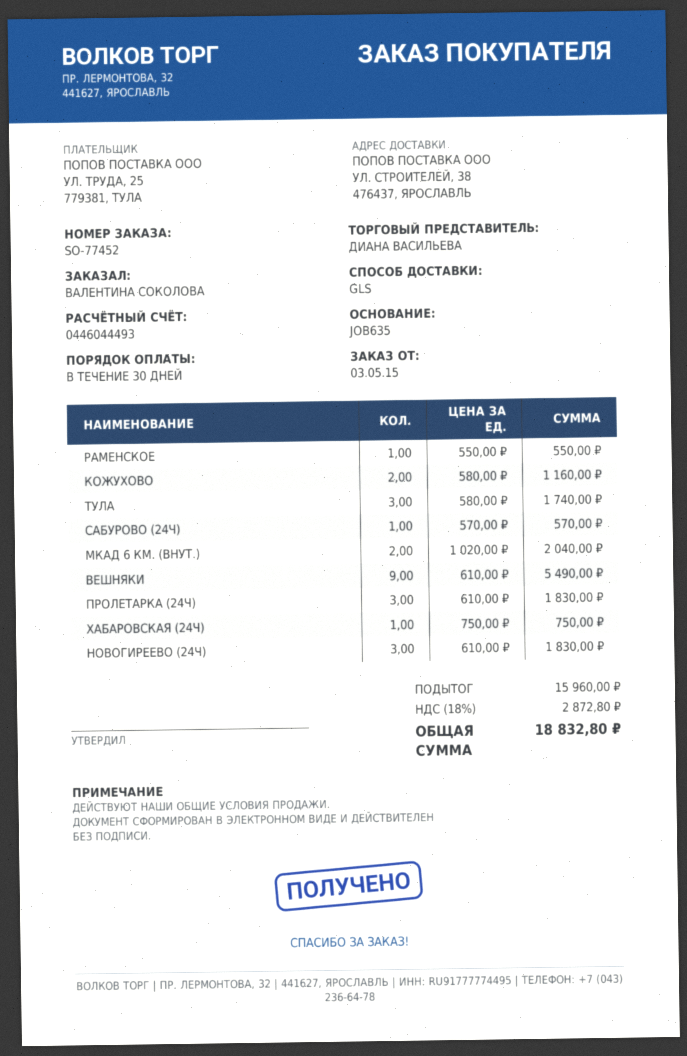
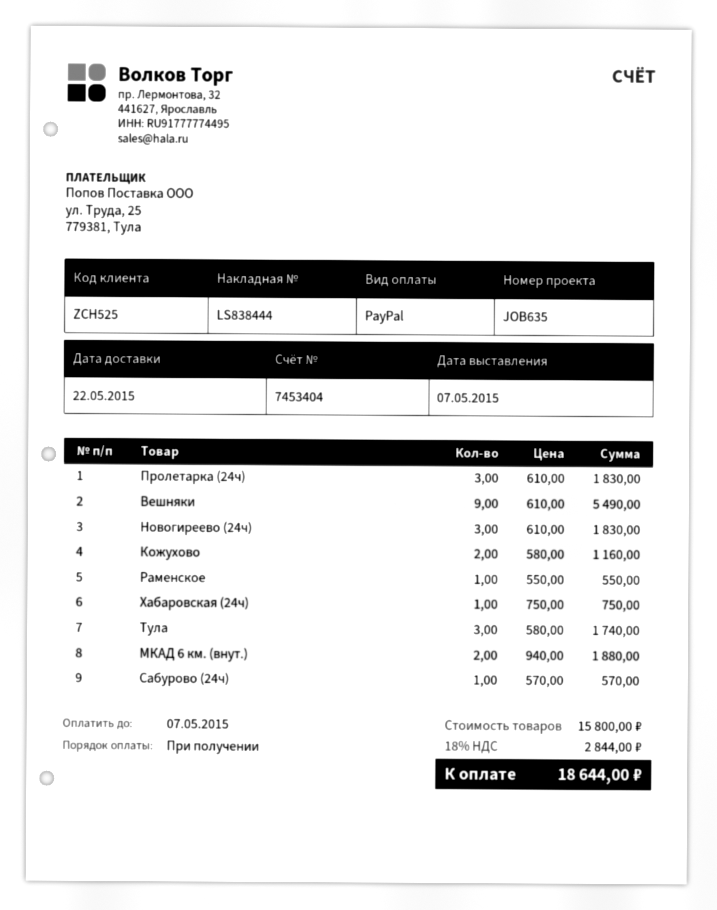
payment terms: 30 days -> on receipt
МКАД 6 КМ. (ВНУТ.): 2 x 1020.00 = 2040.00 -> 2 x 940.00 = 1880.00
subtotal: 15960.00 -> 15800.00
tax: 18% = 2872.80 -> 18% = 2844.00
total: 18832.80 -> 18644.00

